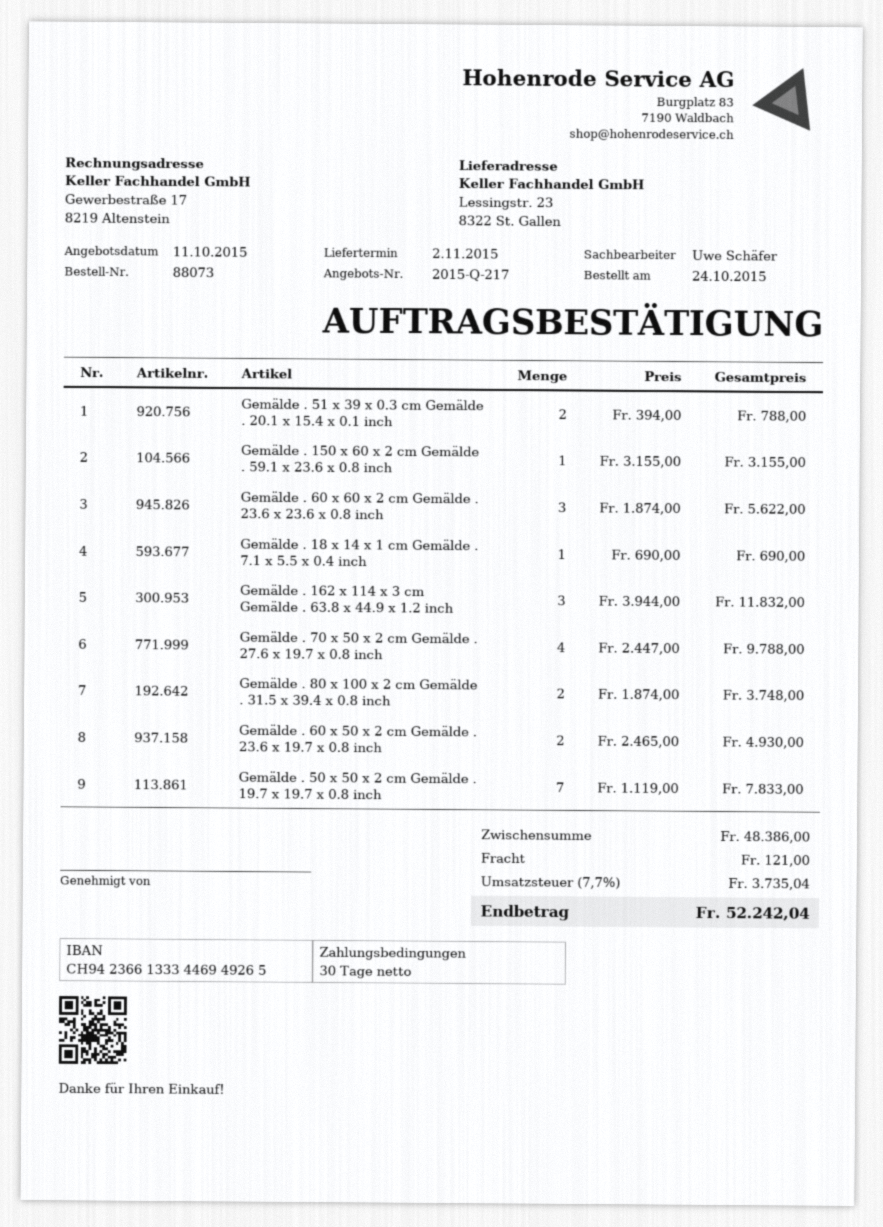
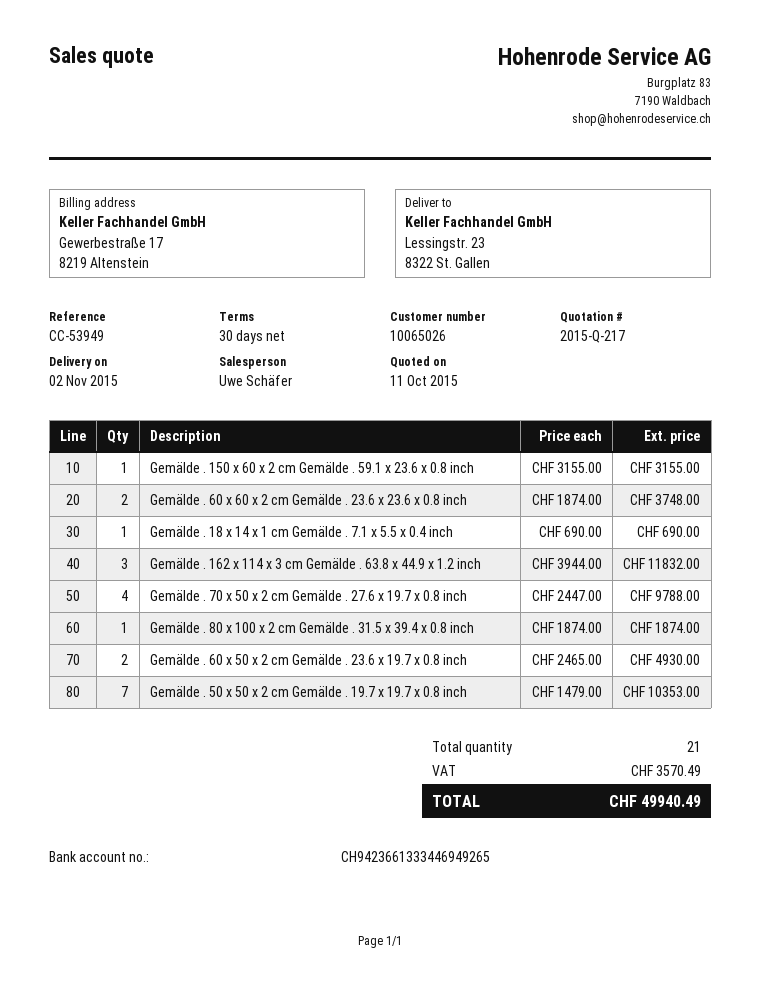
Gemälde . 51 x 39 x 0.3 cm Gemälde . 20.1 x 15.4 x 0.1 inch: 2 x 394.00 = 788.00 -> none
Gemälde . 60 x 60 x 2 cm Gemälde . 23.6 x 23.6 x 0.8 inch: 3 x 1874.00 = 5622.00 -> 2 x 1874.00 = 3748.00
Gemälde . 80 x 100 x 2 cm Gemälde . 31.5 x 39.4 x 0.8 inch: 2 x 1874.00 = 3748.00 -> 1 x 1874.00 = 1874.00
Gemälde . 50 x 50 x 2 cm Gemälde . 19.7 x 19.7 x 0.8 inch: 7 x 1119.00 = 7833.00 -> 7 x 1479.00 = 10353.00
shipping: 121.00 -> none
tax: 3735.04 -> 3570.49
total: 52242.04 -> 49940.49

